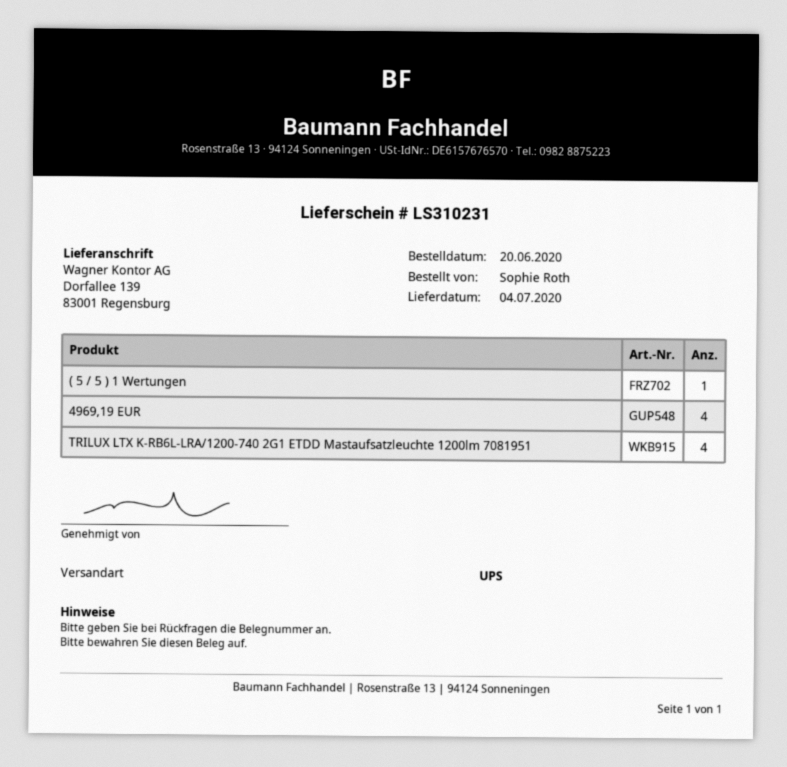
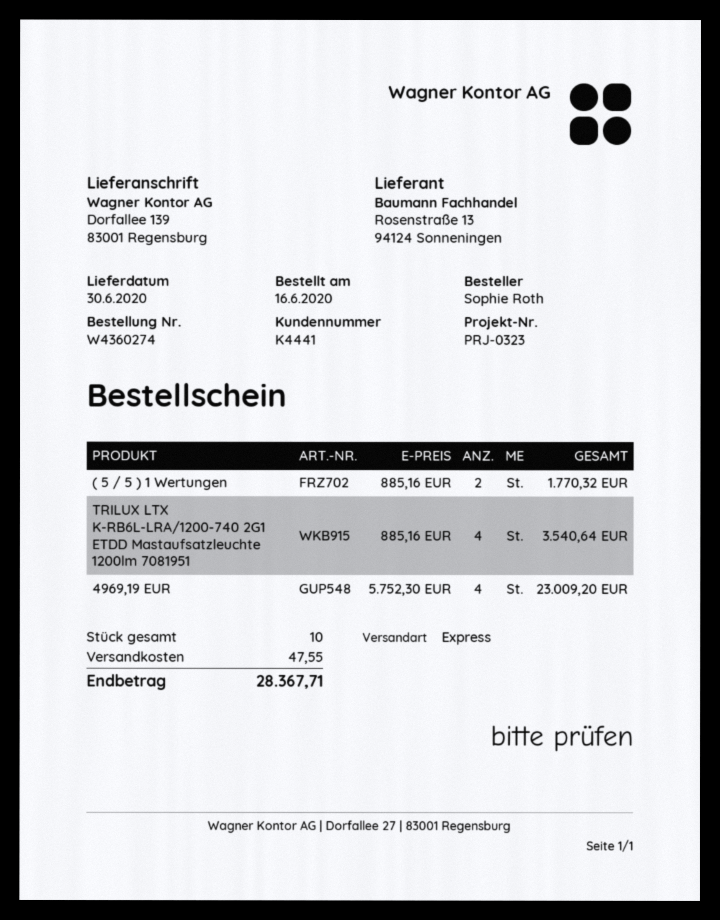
order date: 2020-06-20 -> 2020-06-16
delivery date: 2020-07-04 -> 2020-06-30
shipping method: UPS -> express
( 5 / 5 ) 1 Wertungen: 1 -> 2

